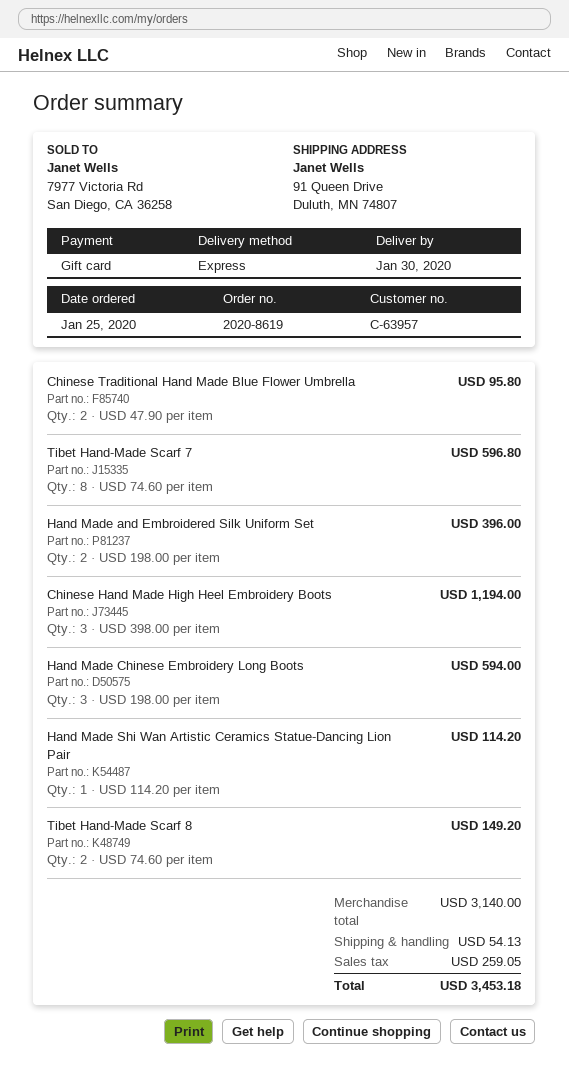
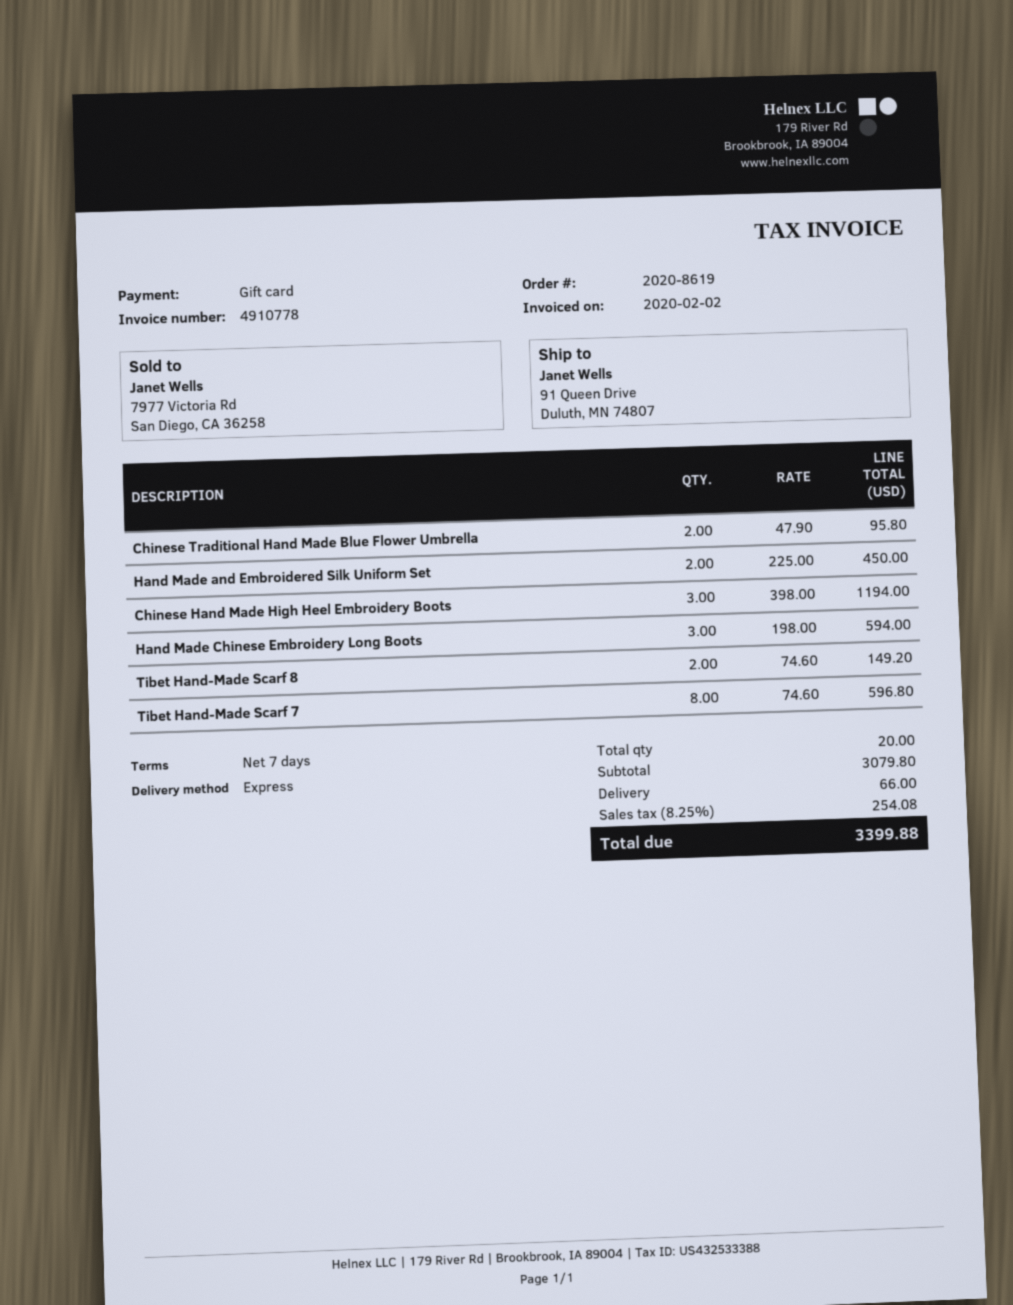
Hand Made and Embroidered Silk Uniform Set: 2 x 198.00 = 396.00 -> 2 x 225.00 = 450.00
Hand Made Shi Wan Artistic Ceramics Statue-Dancing Lion Pair: 1 x 114.20 = 114.20 -> none
subtotal: 3140.00 -> 3079.80
shipping: 54.13 -> 66.00
tax: 259.05 -> 254.08
total: 3453.18 -> 3399.88

